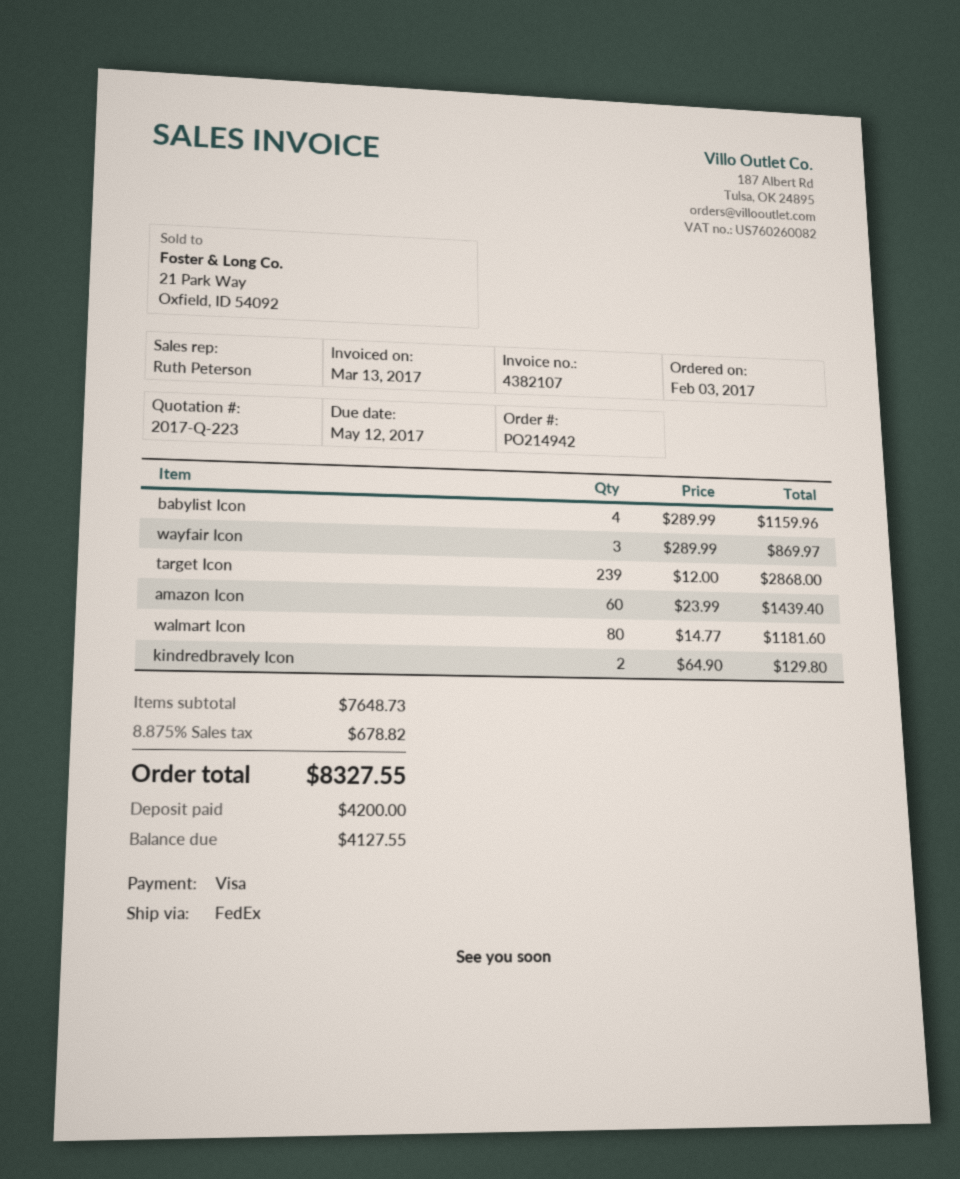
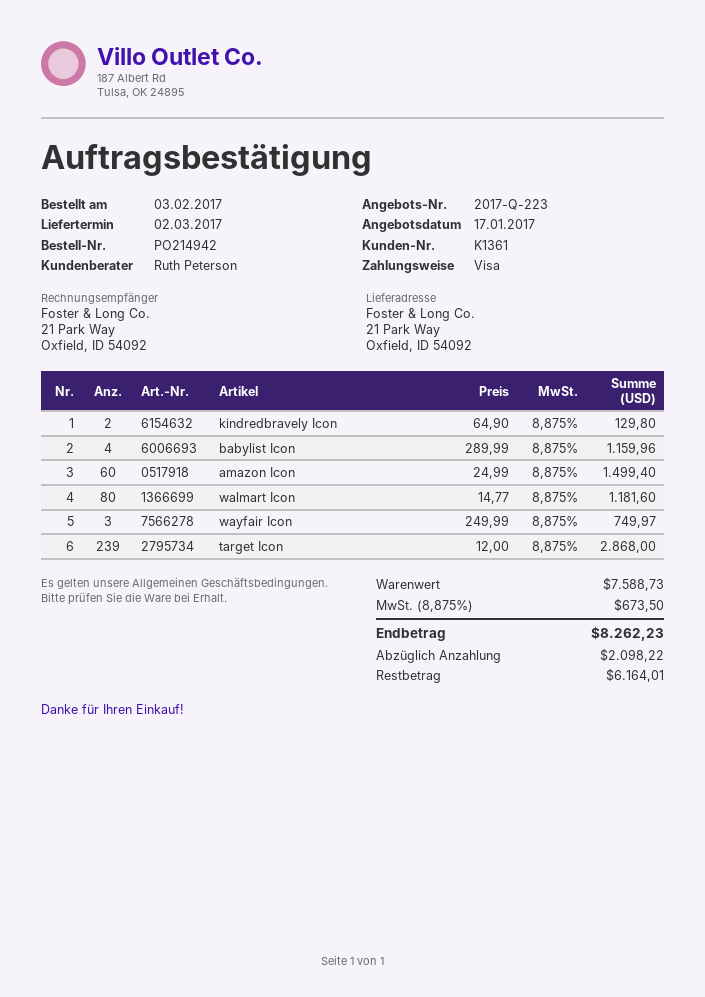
wayfair Icon: 3 x 289.99 = 869.97 -> 3 x 249.99 = 749.97
amazon Icon: 60 x 23.99 = 1439.40 -> 60 x 24.99 = 1499.40
subtotal: 7648.73 -> 7588.73
tax: 8.875% = 678.82 -> 8.875% = 673.50
total: 8327.55 -> 8262.23
deposit: 4200.00 -> 2098.22
balance: 4127.55 -> 6164.01

